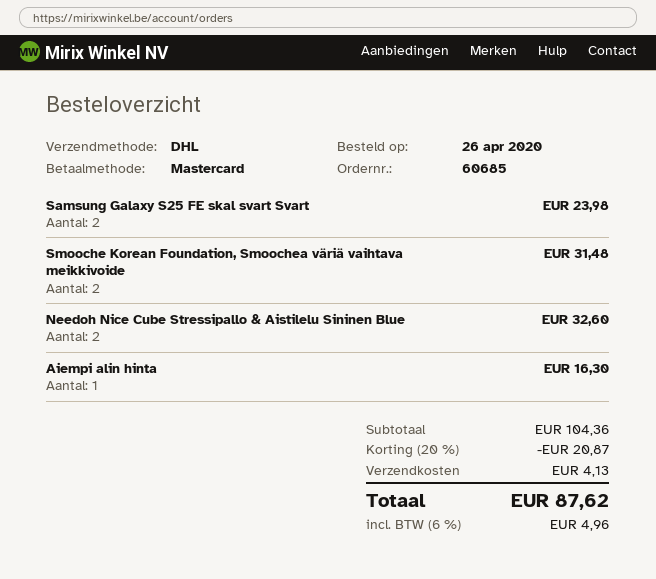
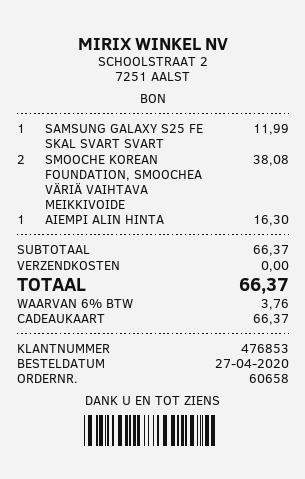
order number: 60685 -> 60658
order date: 2020-04-26 -> 2020-04-27
payment method: Mastercard -> gift card
Samsung Galaxy S25 FE skal svart Svart: 2 for 23.98 -> 1 for 11.99
Smooche Korean Foundation, Smoochea väriä vaihtava meikkivoide: 2 for 31.48 -> 2 for 38.08
Needoh Nice Cube Stressipallo & Aistilelu Sininen Blue: 2 for 32.60 -> none
subtotal: 104.36 -> 66.37
discount: 20% = 20.87 -> none
shipping: 4.13 -> 0.00
tax: 6% = 4.96 -> 6% = 3.76
total: 87.62 -> 66.37

